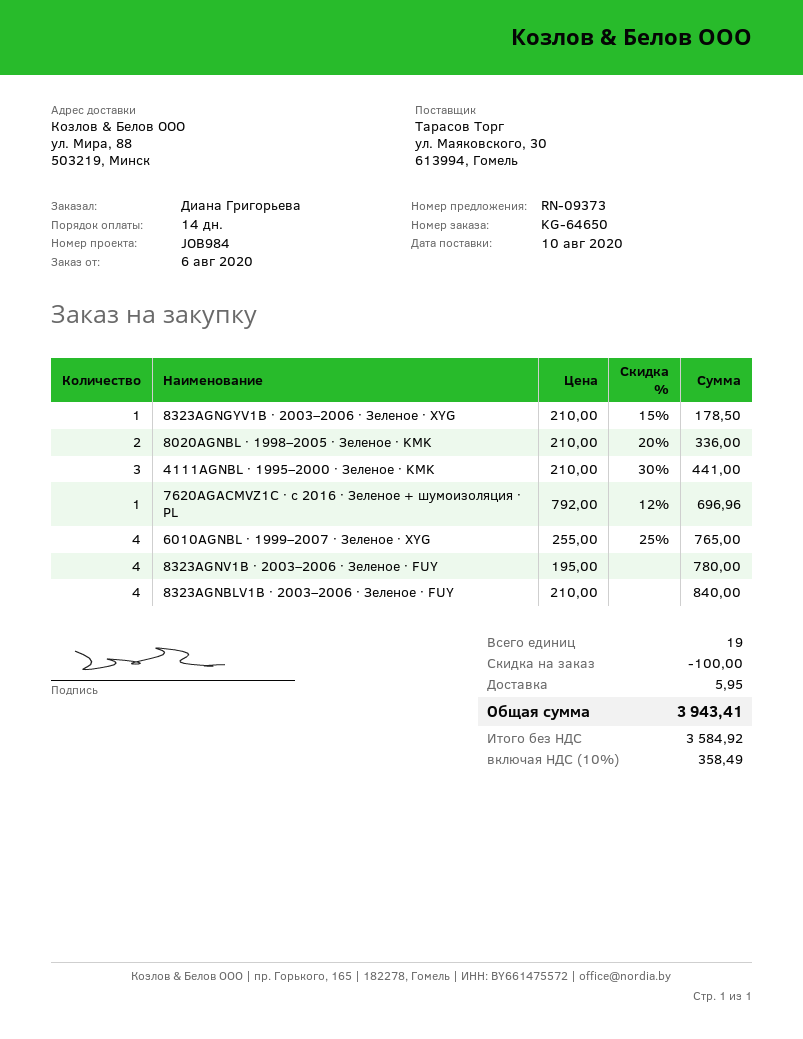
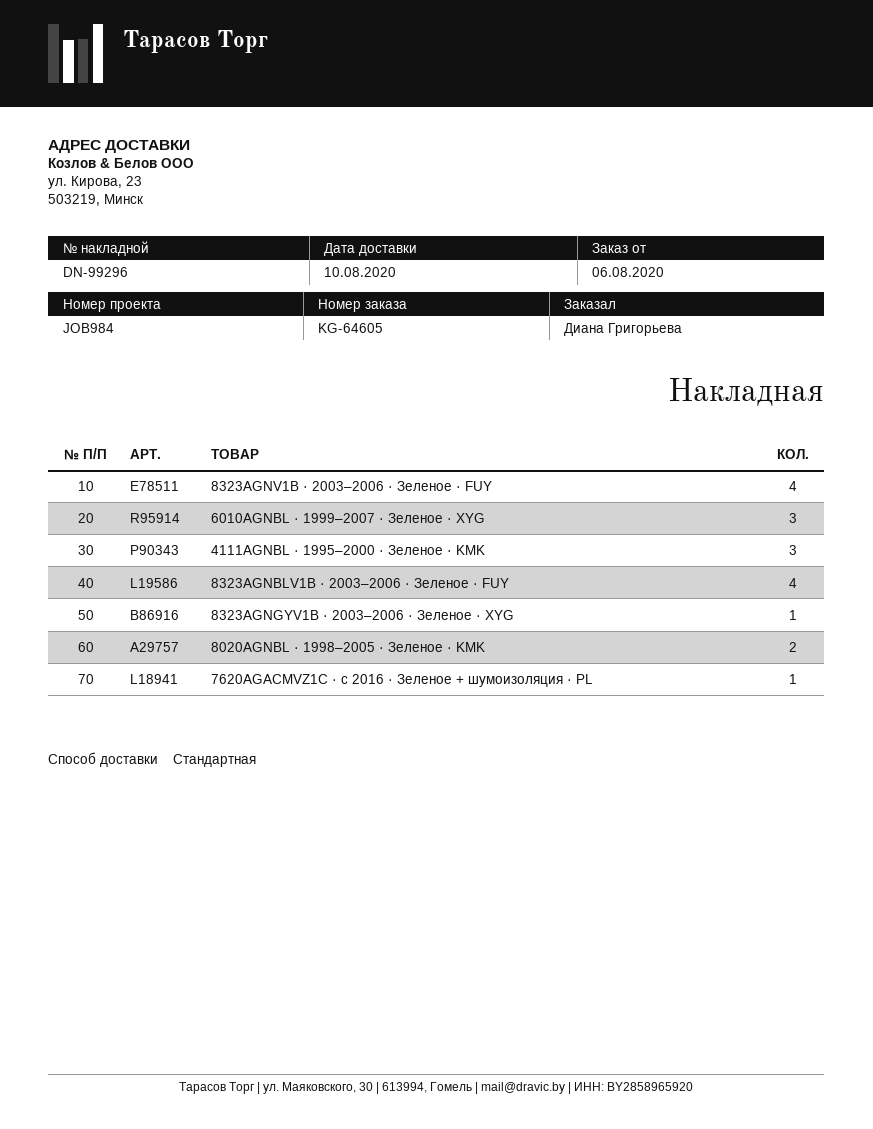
order number: KG-64650 -> KG-64605
ship to: ул. Мира, 88, 503219, Минск -> ул. Кирова, 23, 503219, Минск
6010AGNBL · 1999–2007 · Зеленое · XYG: 4 -> 3

